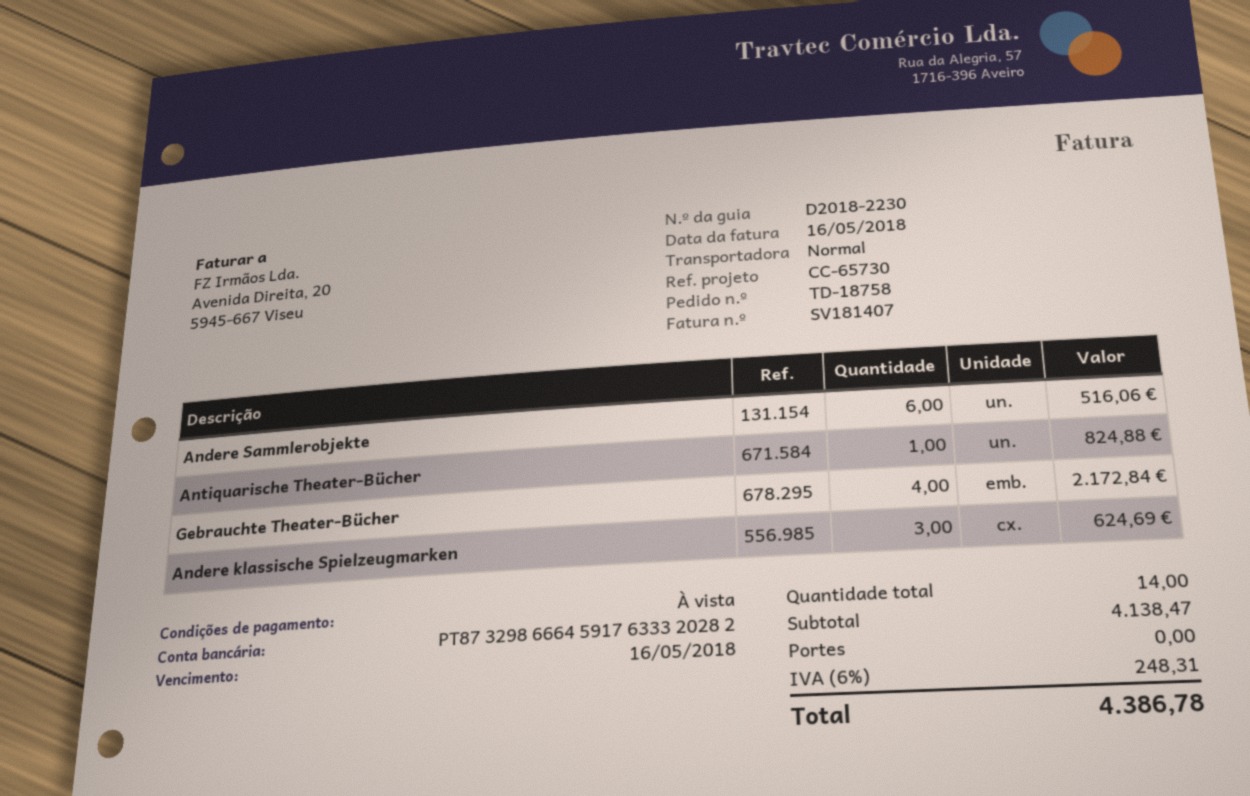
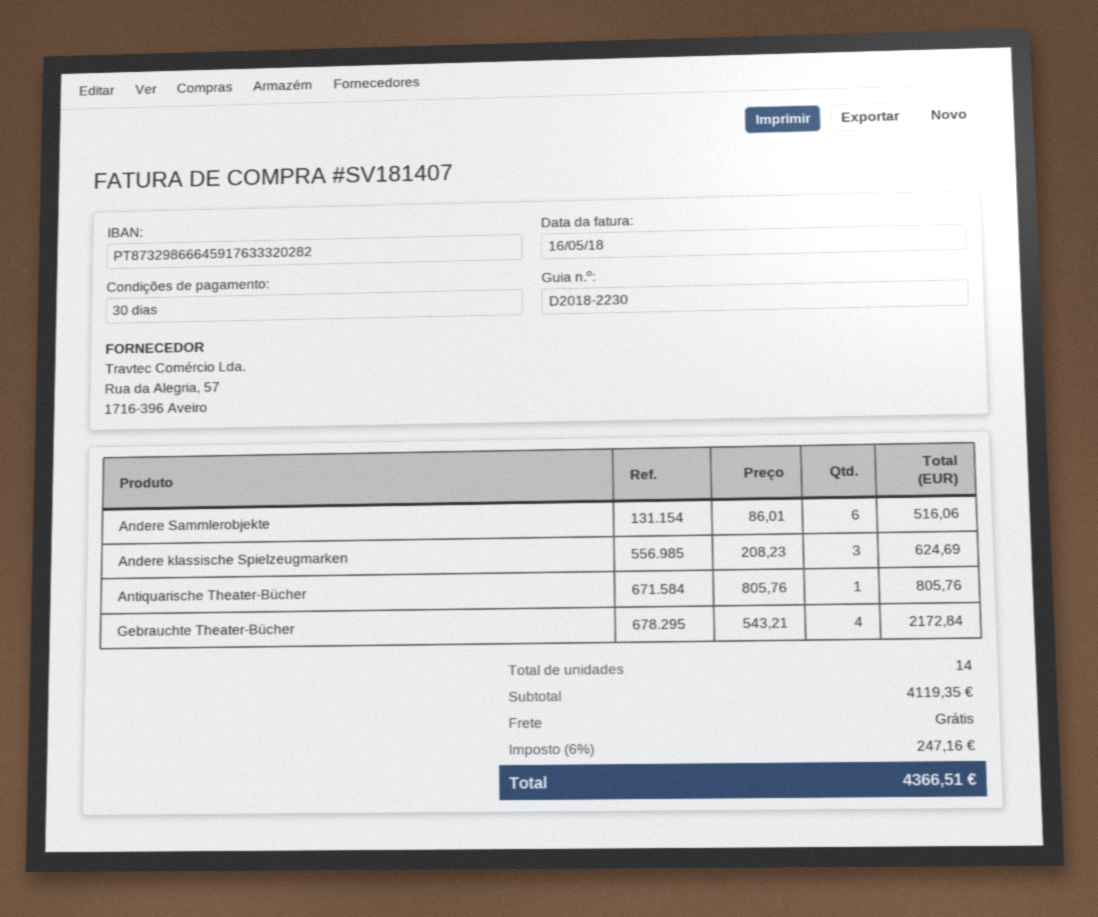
payment terms: on receipt -> 30 days
Antiquarische Theater-Bücher: 1 for 824.88 -> 1 for 805.76
subtotal: 4138.47 -> 4119.35
tax: 6% = 248.31 -> 6% = 247.16
total: 4386.78 -> 4366.51

